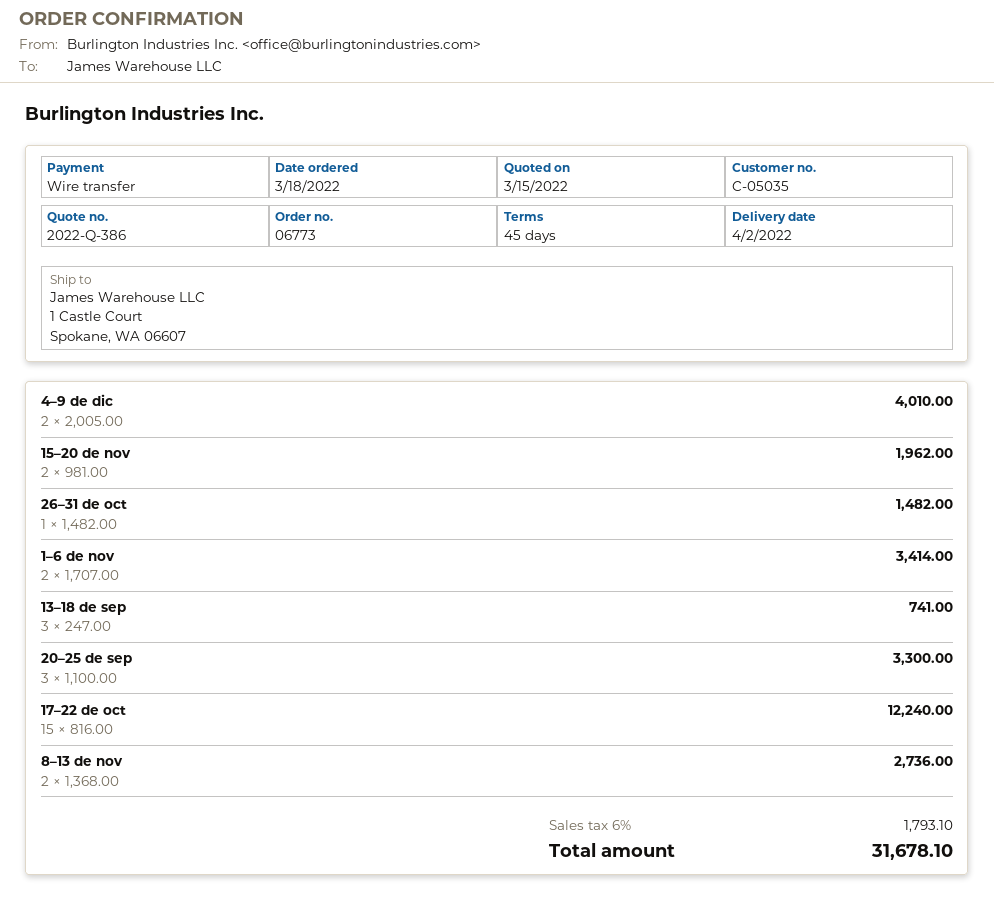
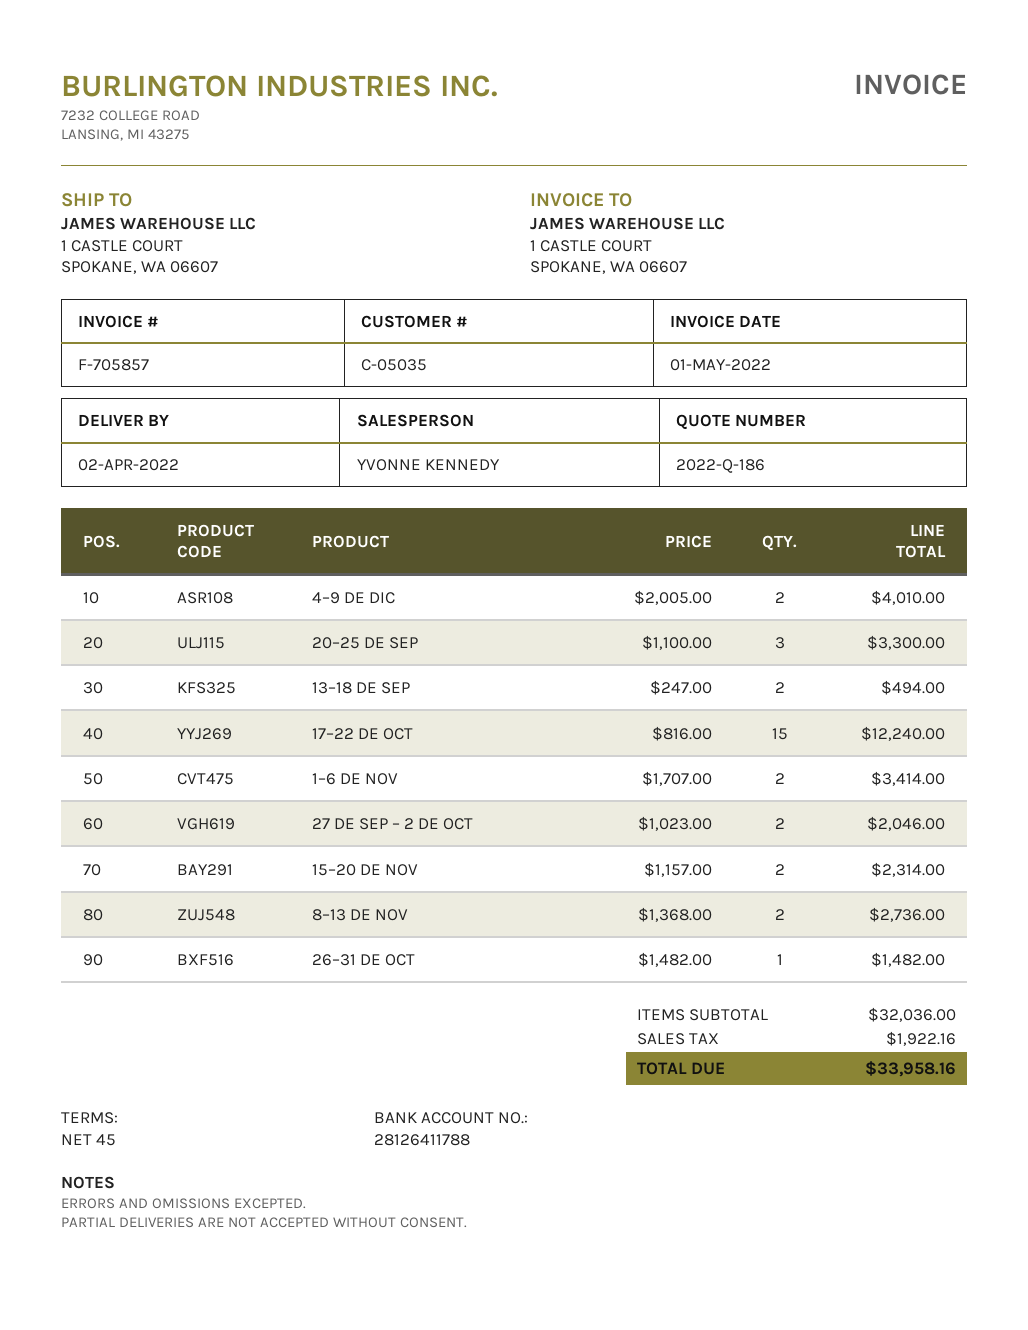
quote number: 2022-Q-386 -> 2022-Q-186
15–20 de nov: 2 x 981.00 = 1962.00 -> 2 x 1157.00 = 2314.00
13–18 de sep: 3 x 247.00 = 741.00 -> 2 x 247.00 = 494.00
27 DE SEP – 2 DE OCT: none -> 2 x 1023.00 = 2046.00
tax: 1793.10 -> 1922.16
total: 31678.10 -> 33958.16

